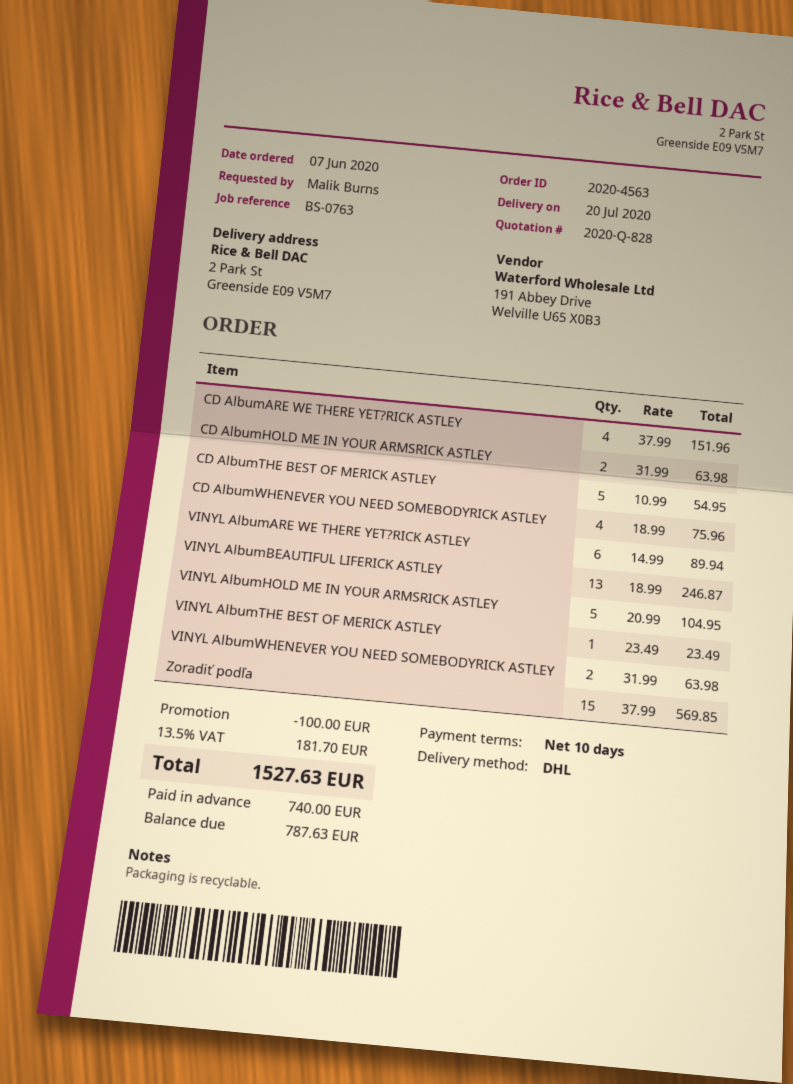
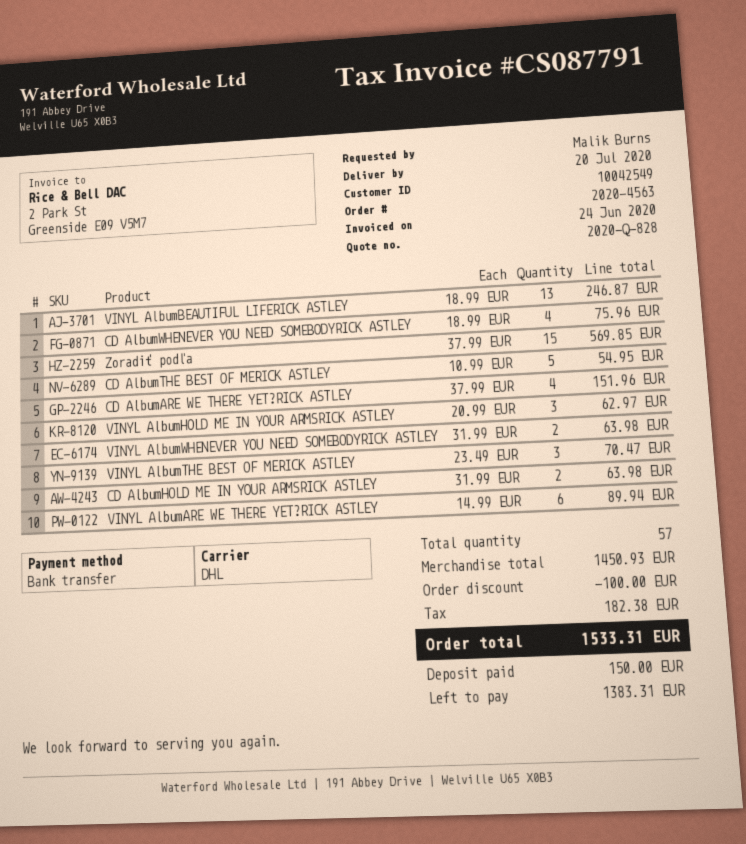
VINYL AlbumHOLD ME IN YOUR ARMSRICK ASTLEY: 5 x 20.99 = 104.95 -> 3 x 20.99 = 62.97
VINYL AlbumTHE BEST OF MERICK ASTLEY: 1 x 23.49 = 23.49 -> 3 x 23.49 = 70.47
tax: 181.70 -> 182.38
total: 1527.63 -> 1533.31
deposit: 740.00 -> 150.00
balance: 787.63 -> 1383.31

